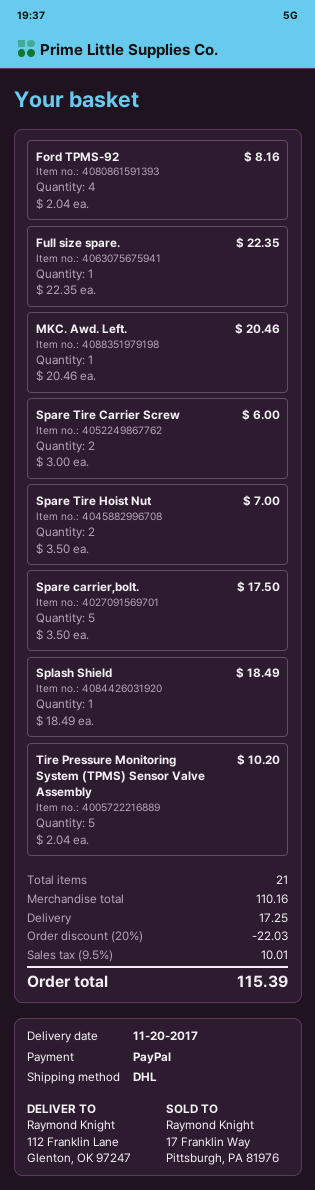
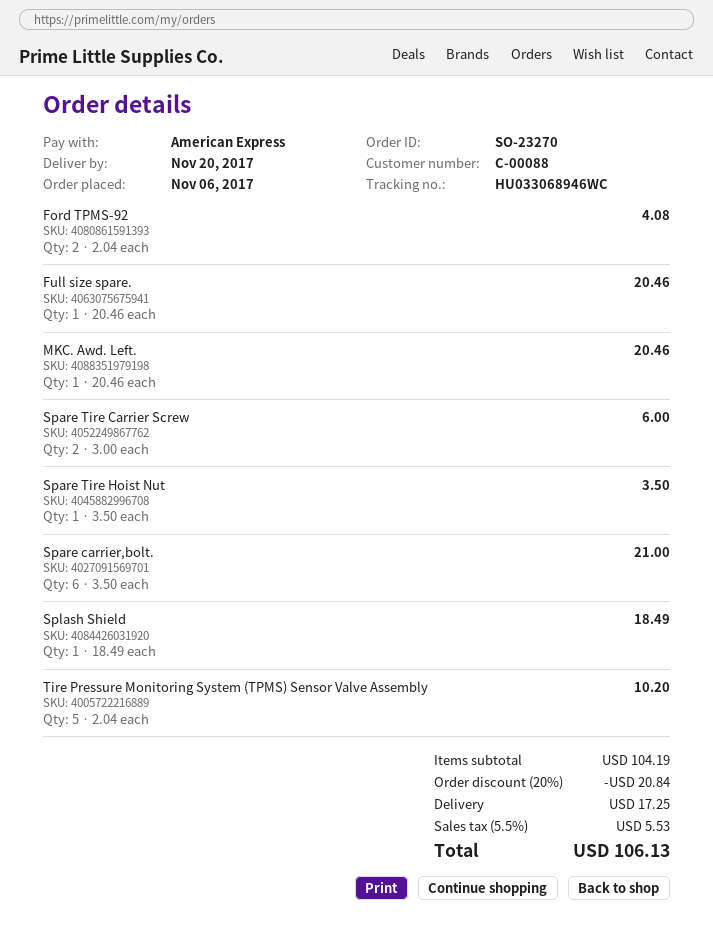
payment method: PayPal -> American Express
Ford TPMS-92: 4 x 2.04 = 8.16 -> 2 x 2.04 = 4.08
Full size spare.: 1 x 22.35 = 22.35 -> 1 x 20.46 = 20.46
Spare Tire Hoist Nut: 2 x 3.50 = 7.00 -> 1 x 3.50 = 3.50
Spare carrier,bolt.: 5 x 3.50 = 17.50 -> 6 x 3.50 = 21.00
subtotal: 110.16 -> 104.19
discount: 20% = 22.03 -> 20% = 20.84
tax: 9.5% = 10.01 -> 5.5% = 5.53
total: 115.39 -> 106.13

